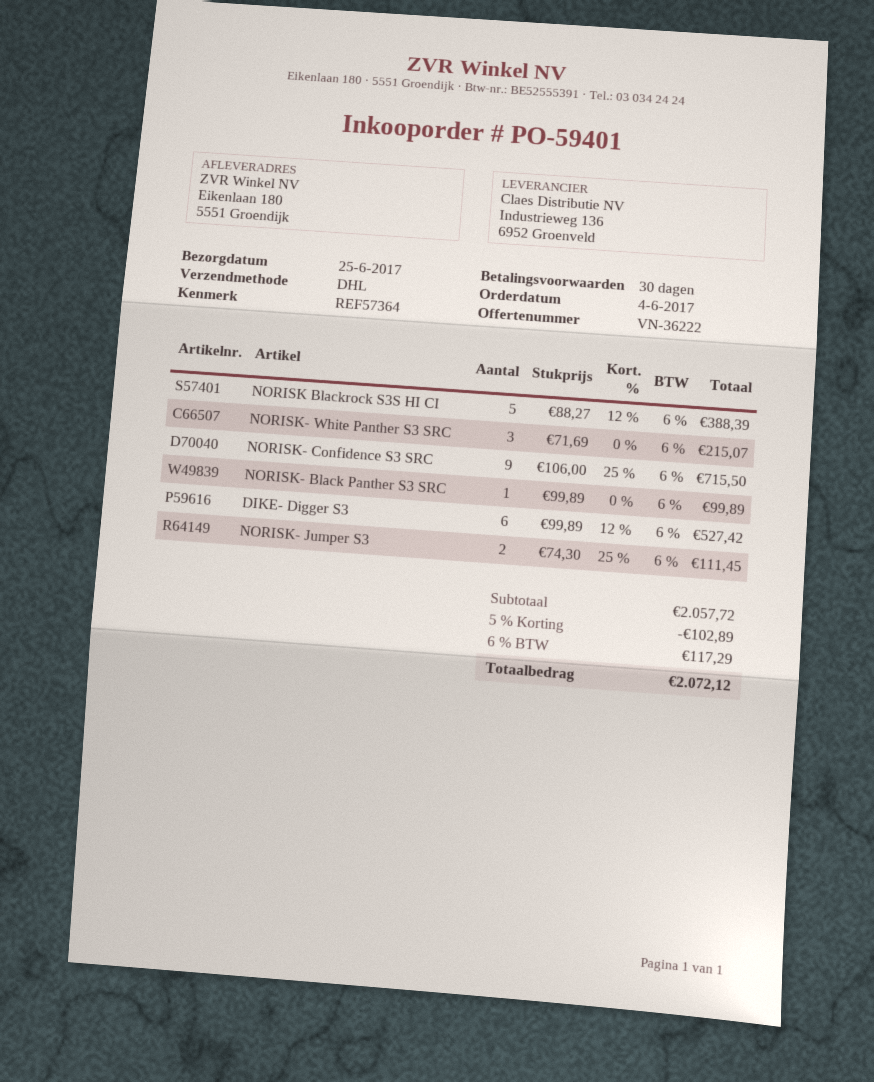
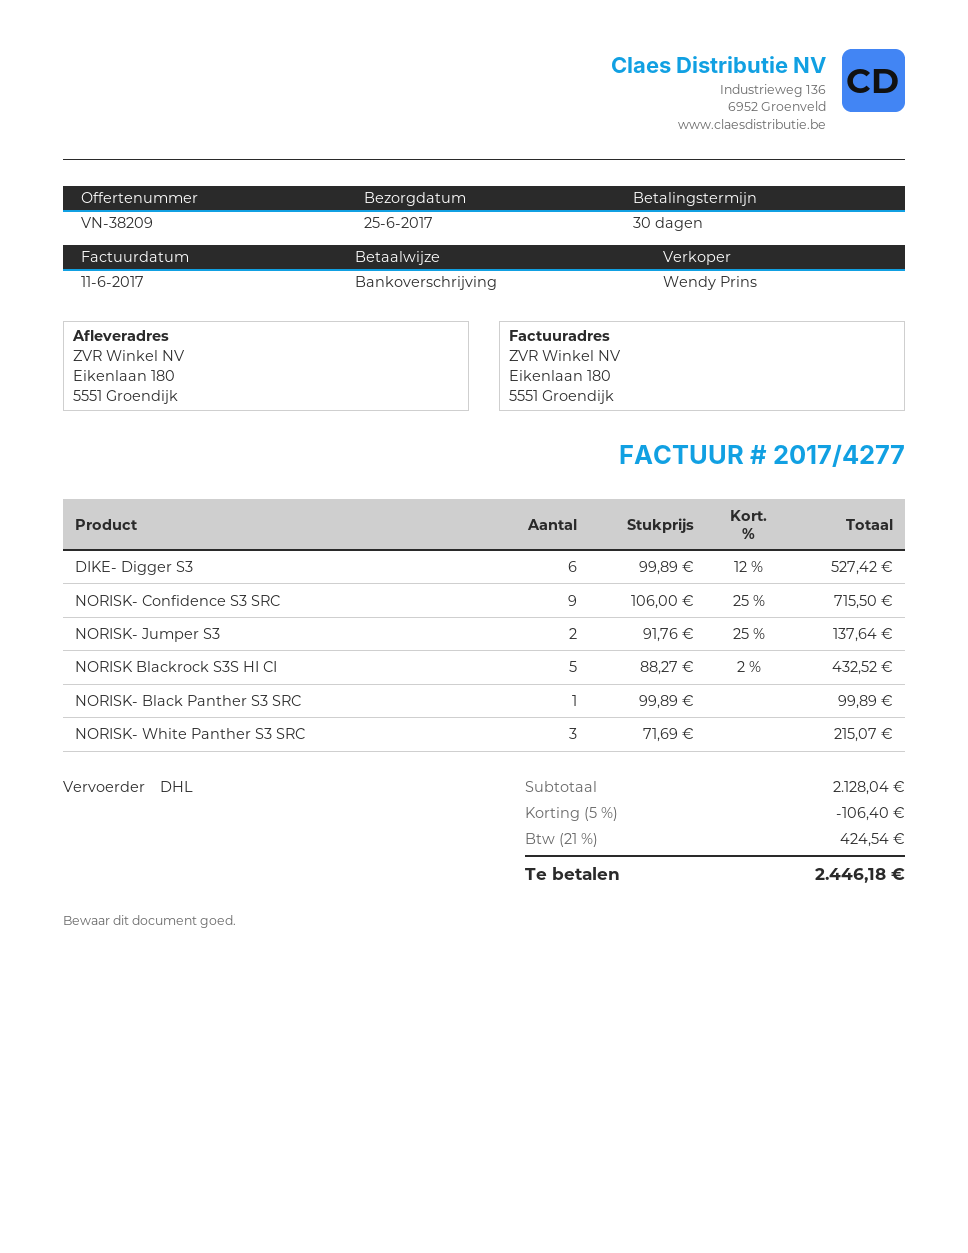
quote number: VN-36222 -> VN-38209
NORISK Blackrock S3S HI CI: 5 x 88.27 - 12% = 388.39 -> 5 x 88.27 - 2% = 432.52
NORISK- Jumper S3: 2 x 74.30 - 25% = 111.45 -> 2 x 91.76 - 25% = 137.64
subtotal: 2057.72 -> 2128.04
discount: 5% = 102.89 -> 5% = 106.40
tax: 6% = 117.29 -> 21% = 424.54
total: 2072.12 -> 2446.18

